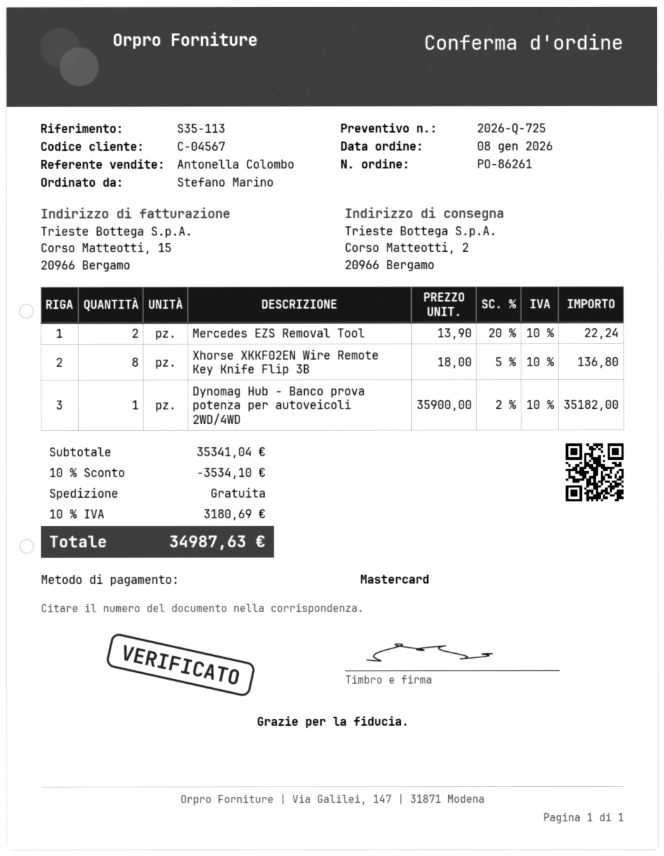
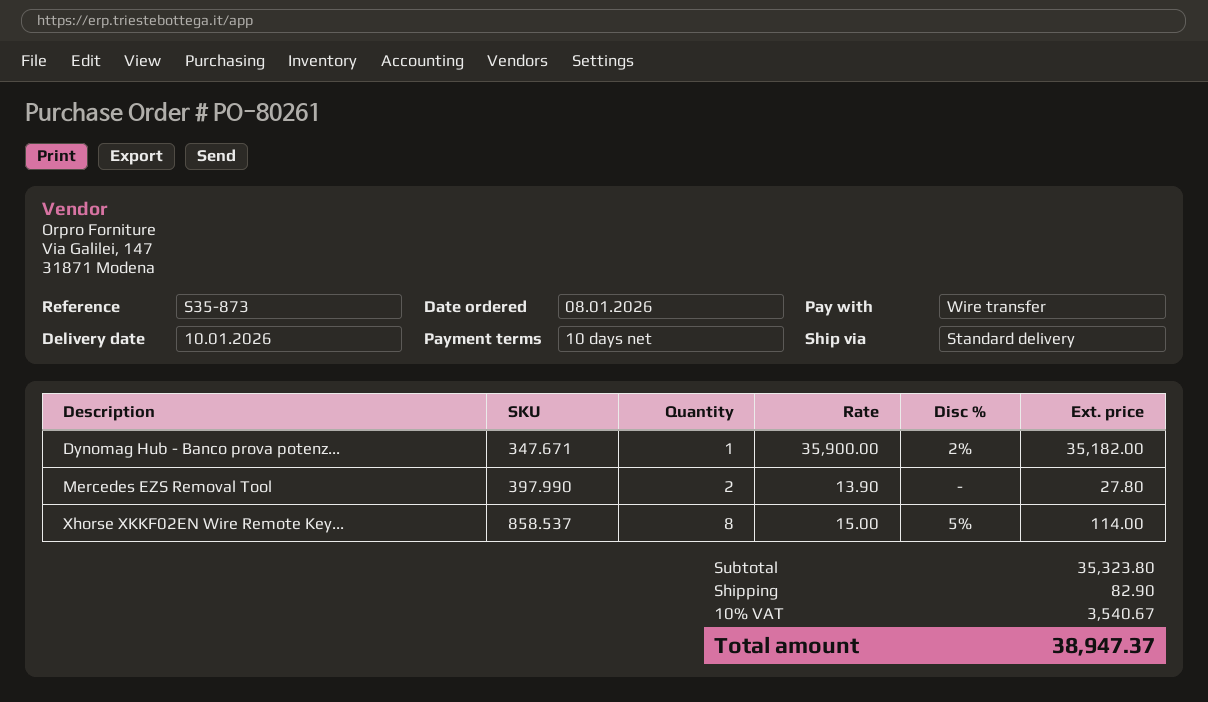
order number: PO-86261 -> PO-80261
reference: S35-113 -> S35-873
payment method: Mastercard -> bank transfer
Mercedes EZS Removal Tool: 2 x 13.90 - 20% = 22.24 -> 2 x 13.90 = 27.80
Xhorse XKKF02EN Wire Remote Key Knife Flip 3B: 8 x 18.00 - 5% = 136.80 -> 8 x 15.00 - 5% = 114.00
subtotal: 35341.04 -> 35323.80
discount: 10% = 3534.10 -> none
shipping: 0.00 -> 82.90
tax: 10% = 3180.69 -> 10% = 3540.67
total: 34987.63 -> 38947.37

